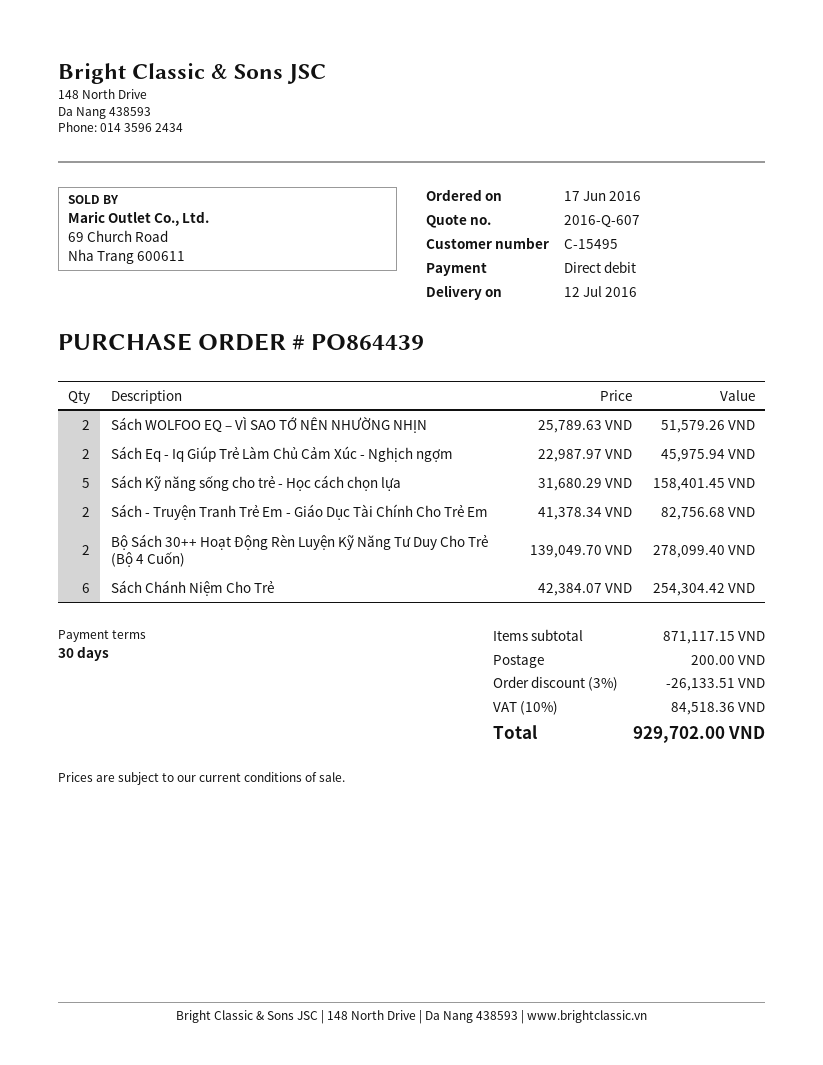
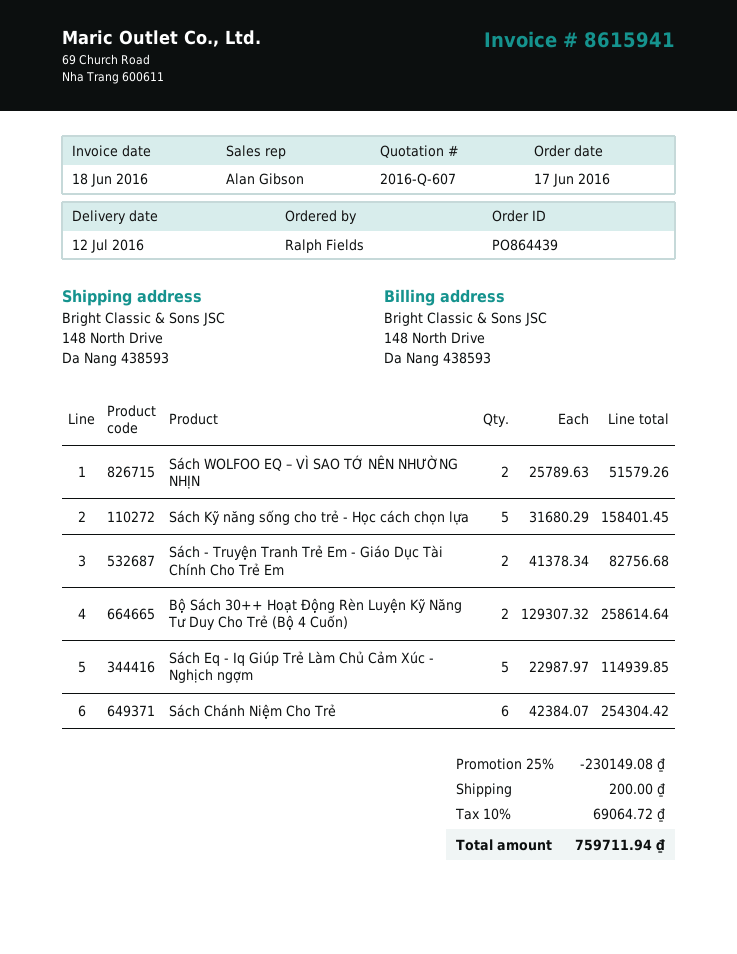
Sách Eq - Iq Giúp Trẻ Làm Chủ Cảm Xúc - Nghịch ngợm: 2 x 22987.97 = 45975.94 -> 5 x 22987.97 = 114939.85
Bộ Sách 30++ Hoạt Động Rèn Luyện Kỹ Năng Tư Duy Cho Trẻ (Bộ 4 Cuốn): 2 x 139049.70 = 278099.40 -> 2 x 129307.32 = 258614.64
discount: 3% = 26133.51 -> 25% = 230149.08
tax: 10% = 84518.36 -> 10% = 69064.72
total: 929702.00 -> 759711.94

